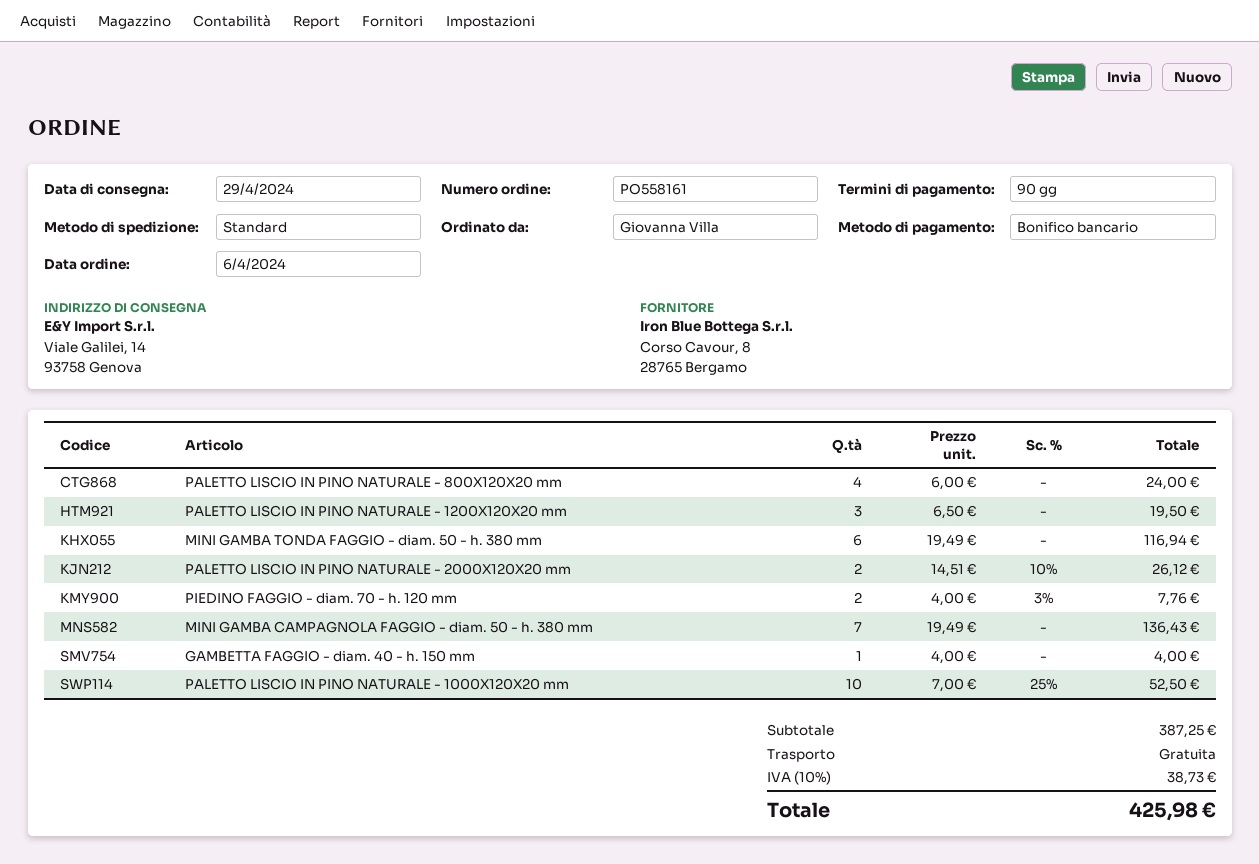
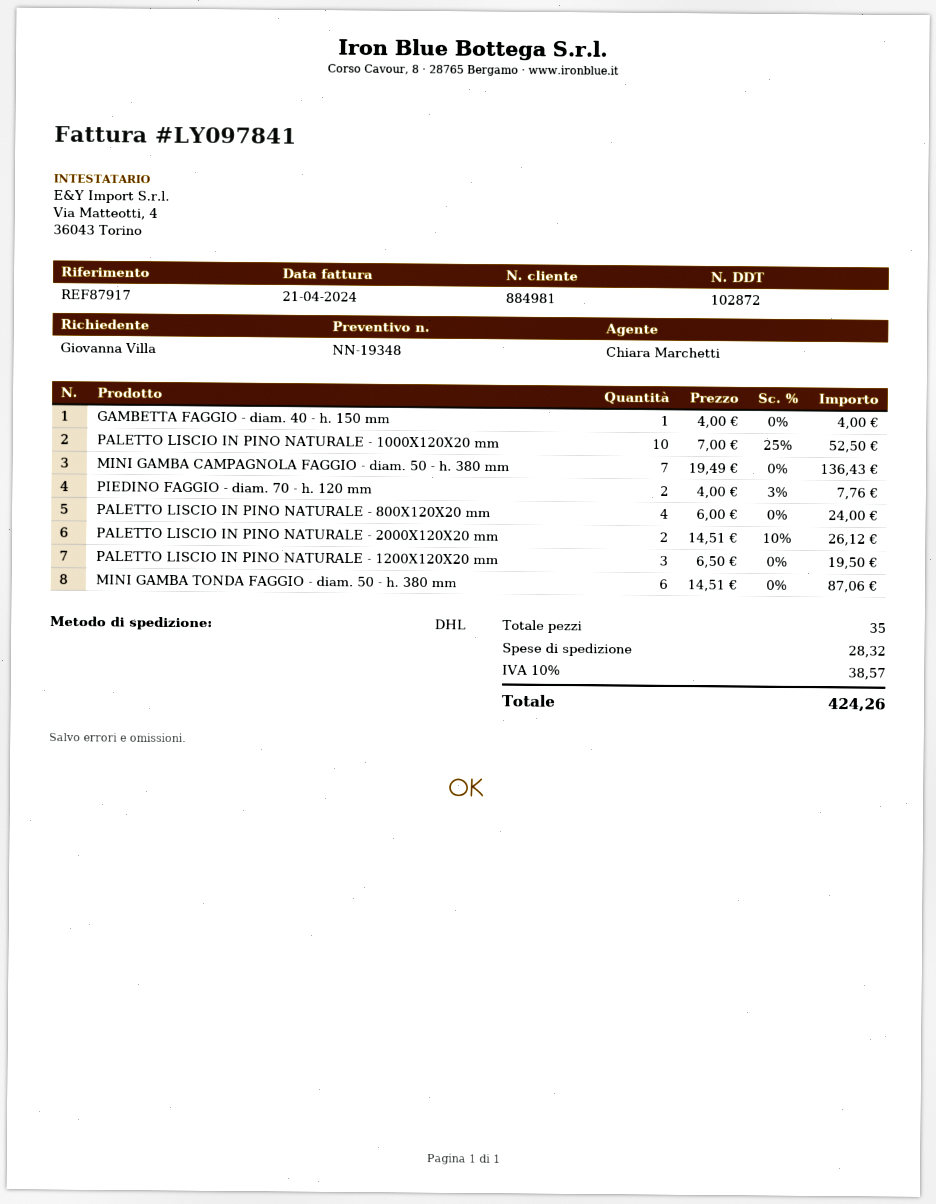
shipping method: standard -> DHL
MINI GAMBA TONDA FAGGIO - diam. 50 - h. 380 mm: 6 x 19.49 = 116.94 -> 6 x 14.51 = 87.06
shipping: 0.00 -> 28.32
tax: 10% = 38.73 -> 10% = 38.57
total: 425.98 -> 424.26

